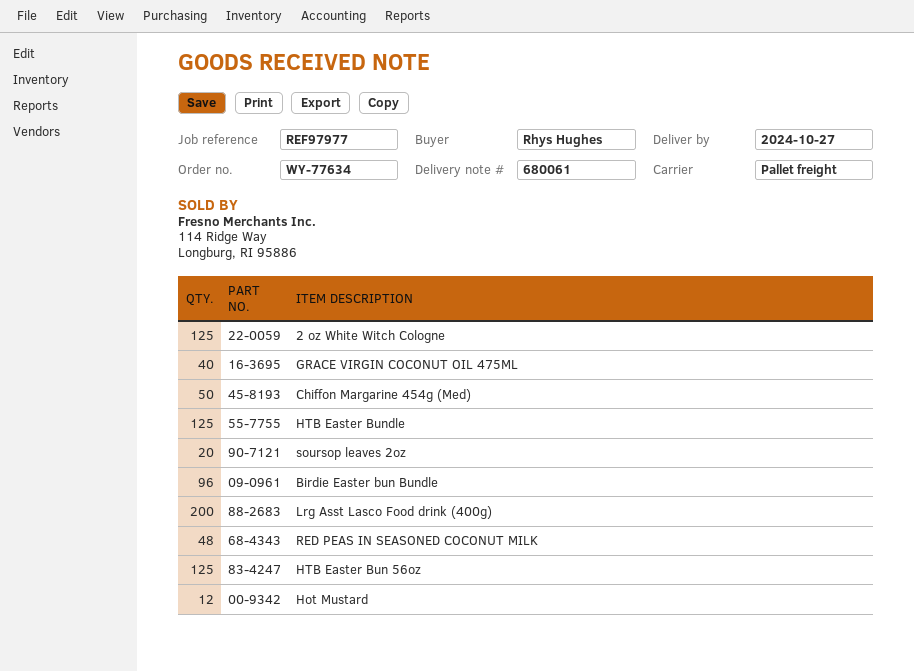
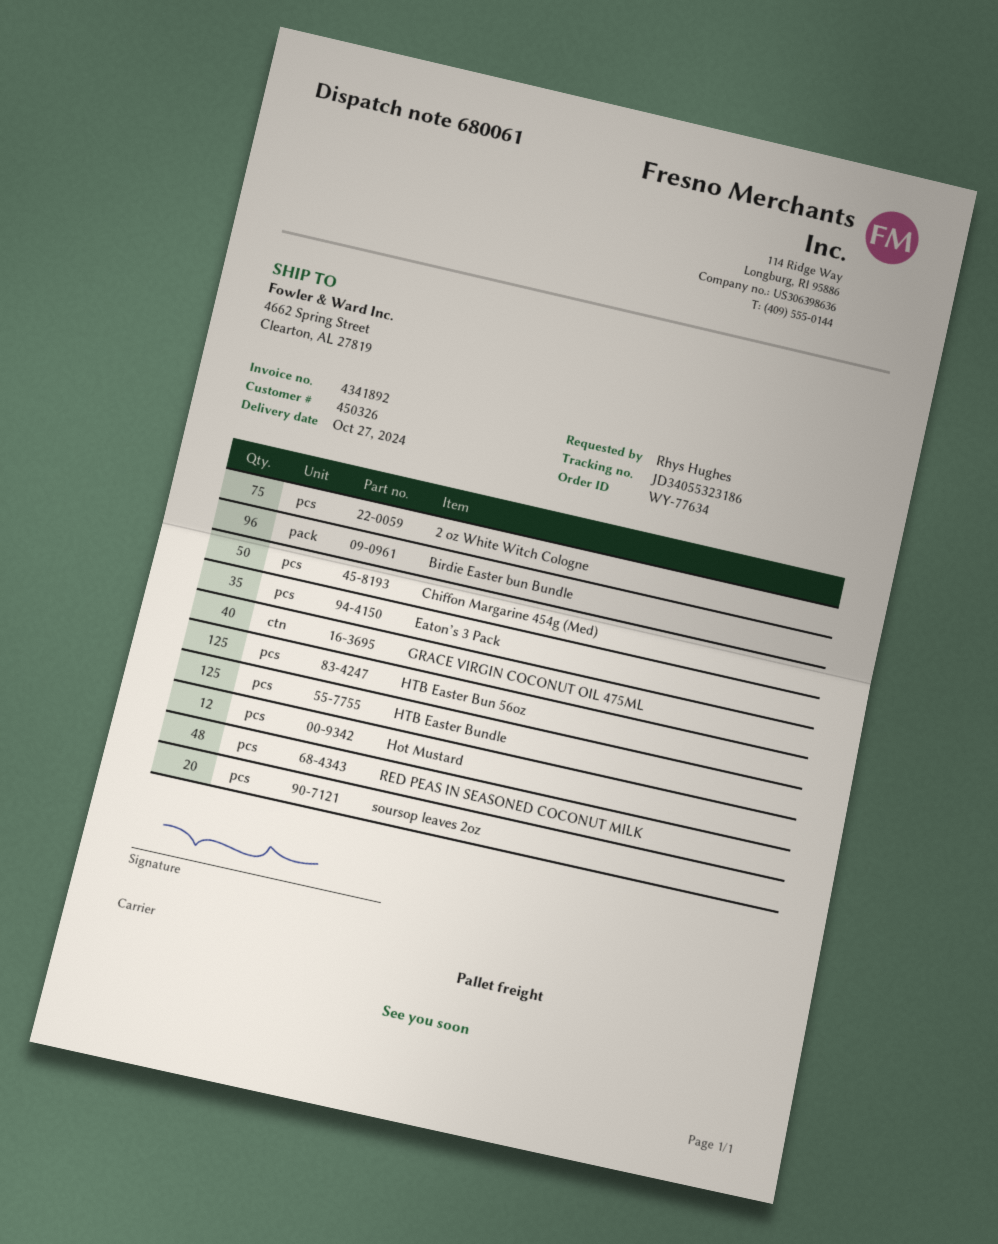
2 oz White Witch Cologne: 125 -> 75
Lrg Asst Lasco Food drink (400g): 200 -> none
Eaton’s 3 Pack: none -> 35

